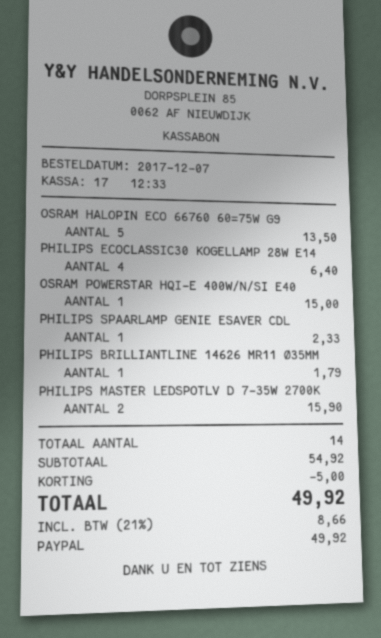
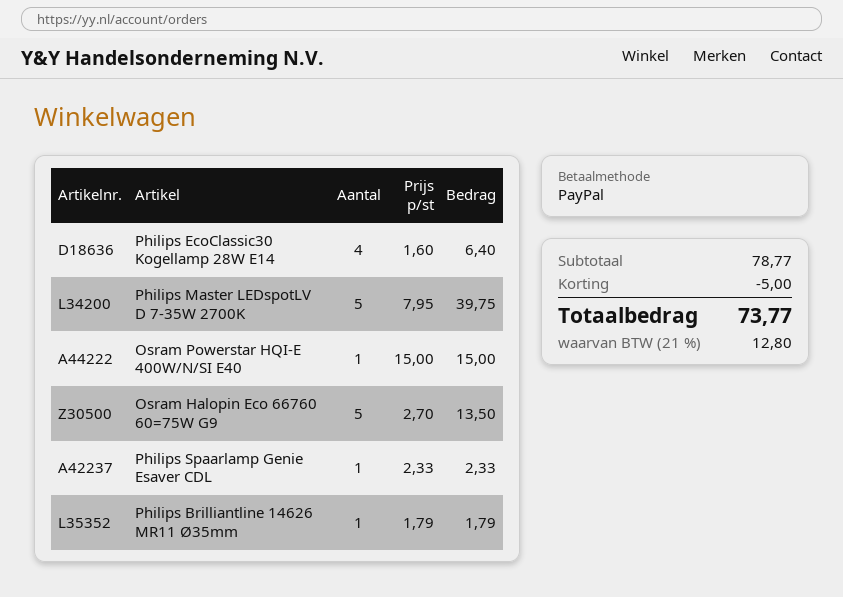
PHILIPS MASTER LEDSPOTLV D 7-35W 2700K: 2 for 15.90 -> 5 for 39.75
subtotal: 54.92 -> 78.77
tax: 21% = 8.66 -> 21% = 12.80
total: 49.92 -> 73.77

